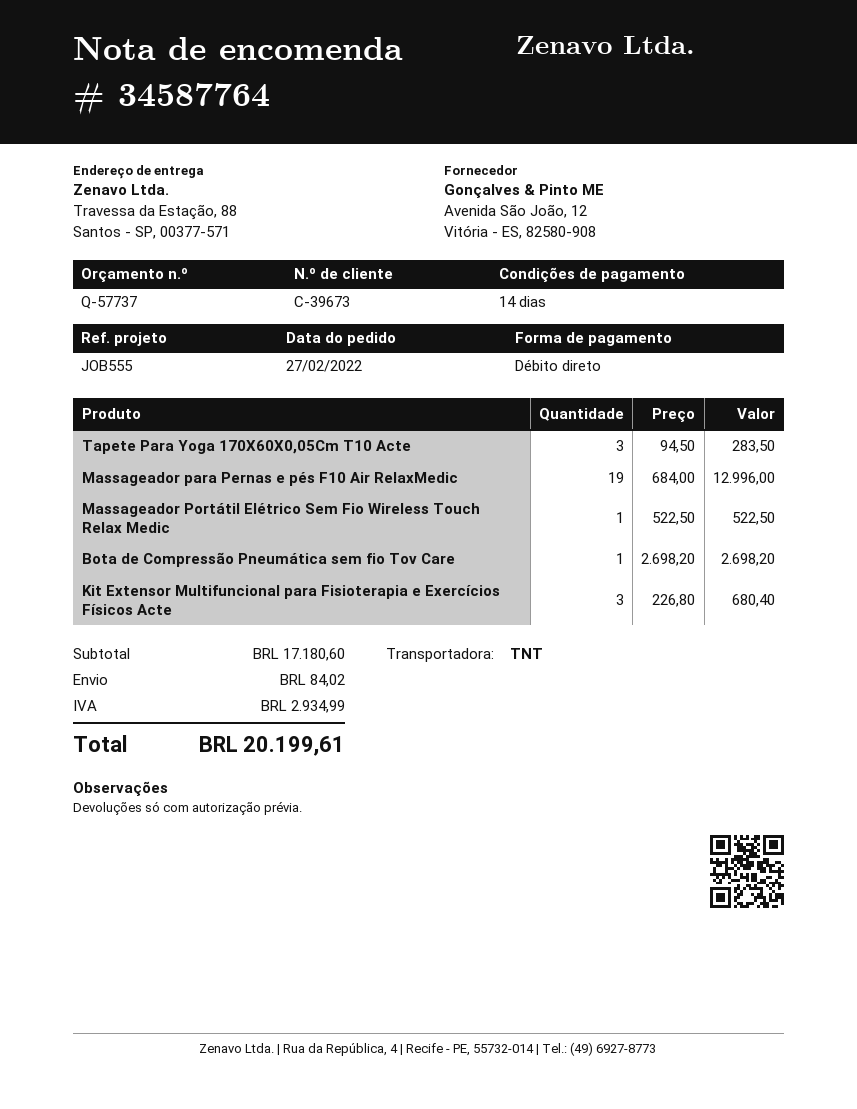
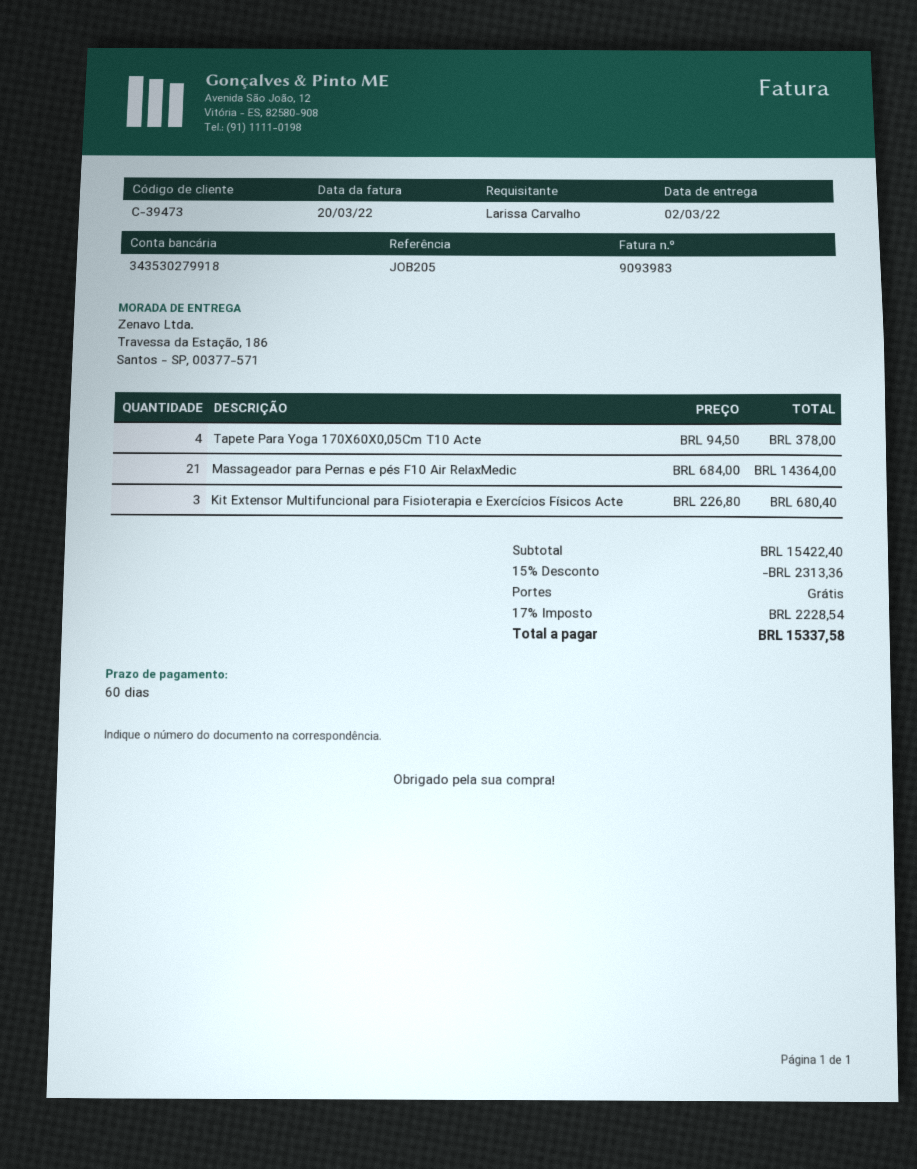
payment terms: 14 days -> 60 days
customer number: C-39673 -> C-39473
reference: JOB555 -> JOB205
ship to: Travessa da Estação, 88, Santos - SP, 00377-571 -> Travessa da Estação, 186, Santos - SP, 00377-571
Tapete Para Yoga 170X60X0,05Cm T10 Acte: 3 x 94.50 = 283.50 -> 4 x 94.50 = 378.00
Massageador para Pernas e pés F10 Air RelaxMedic: 19 x 684.00 = 12996.00 -> 21 x 684.00 = 14364.00
Massageador Portátil Elétrico Sem Fio Wireless Touch Relax Medic: 1 x 522.50 = 522.50 -> none
Bota de Compressão Pneumática sem fio Tov Care: 1 x 2698.20 = 2698.20 -> none
subtotal: 17180.60 -> 15422.40
discount: none -> 15% = 2313.36
shipping: 84.02 -> 0.00
tax: 2934.99 -> 2228.54
total: 20199.61 -> 15337.58

